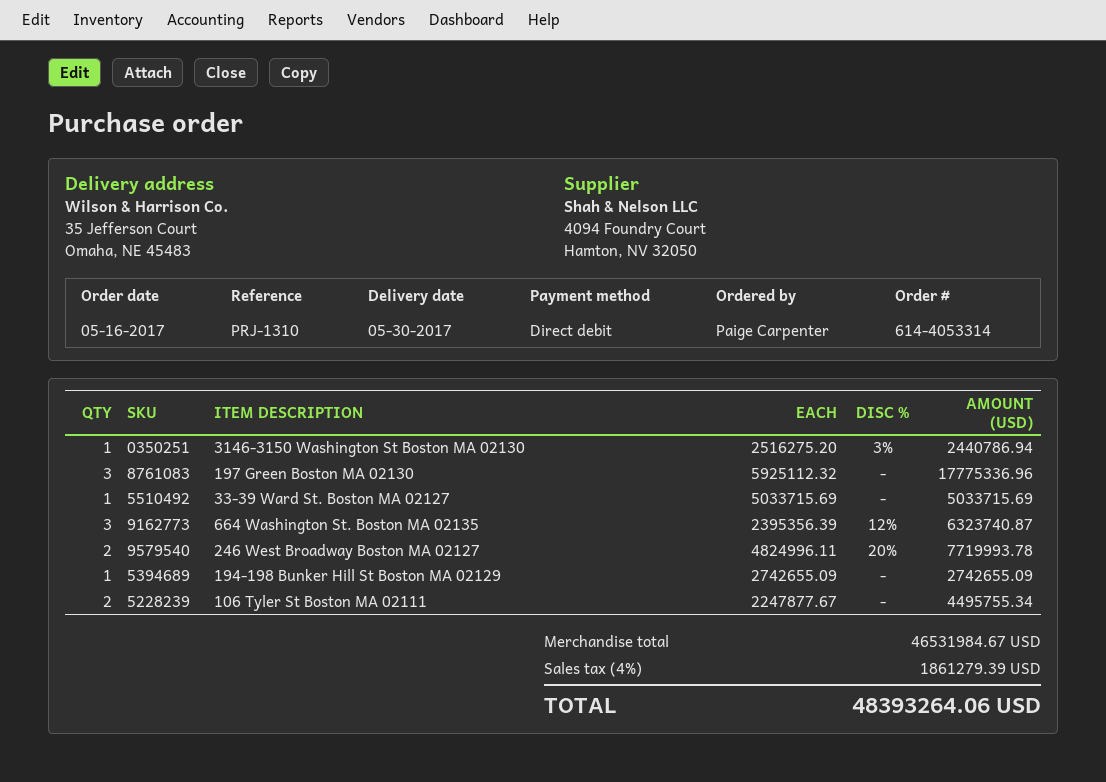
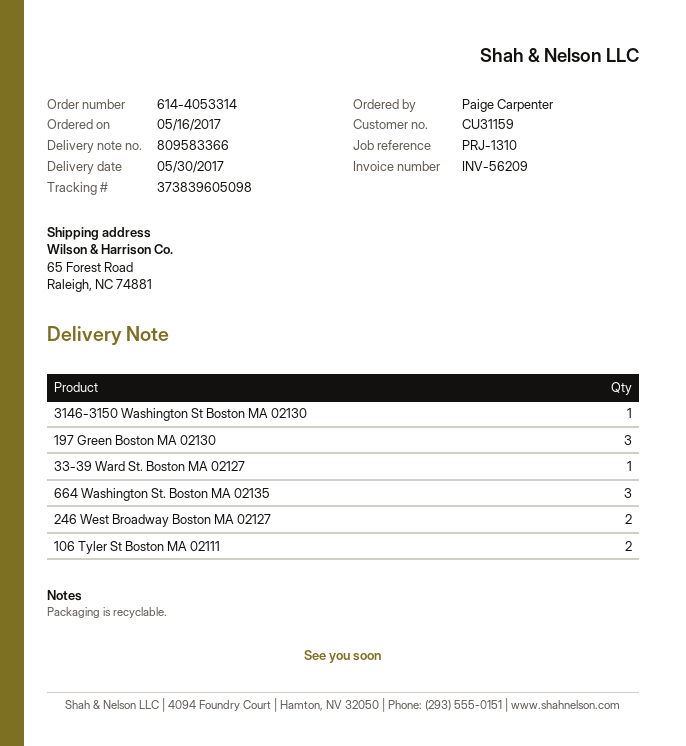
ship to: 35 Jefferson Court, Omaha, NE 45483 -> 65 Forest Road, Raleigh, NC 74881
194-198 Bunker Hill St Boston MA 02129: 1 -> none

